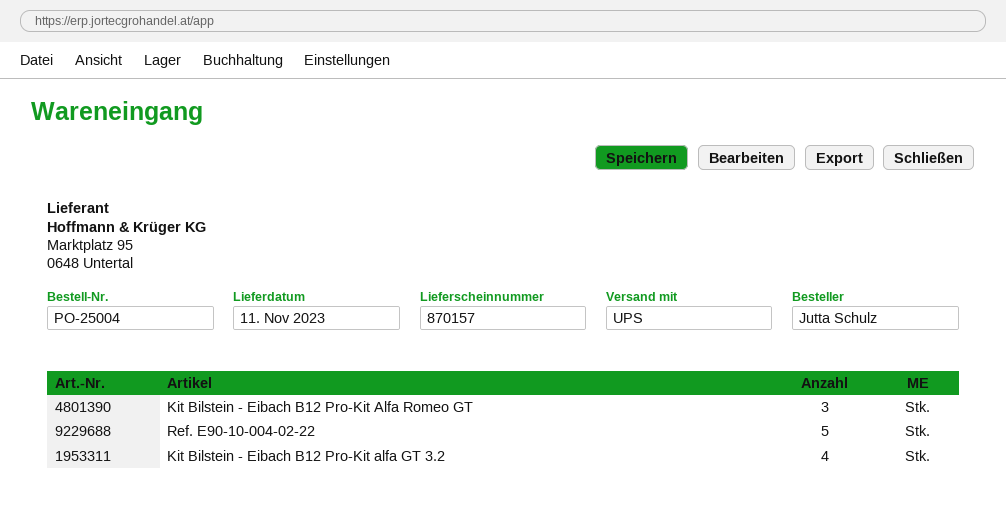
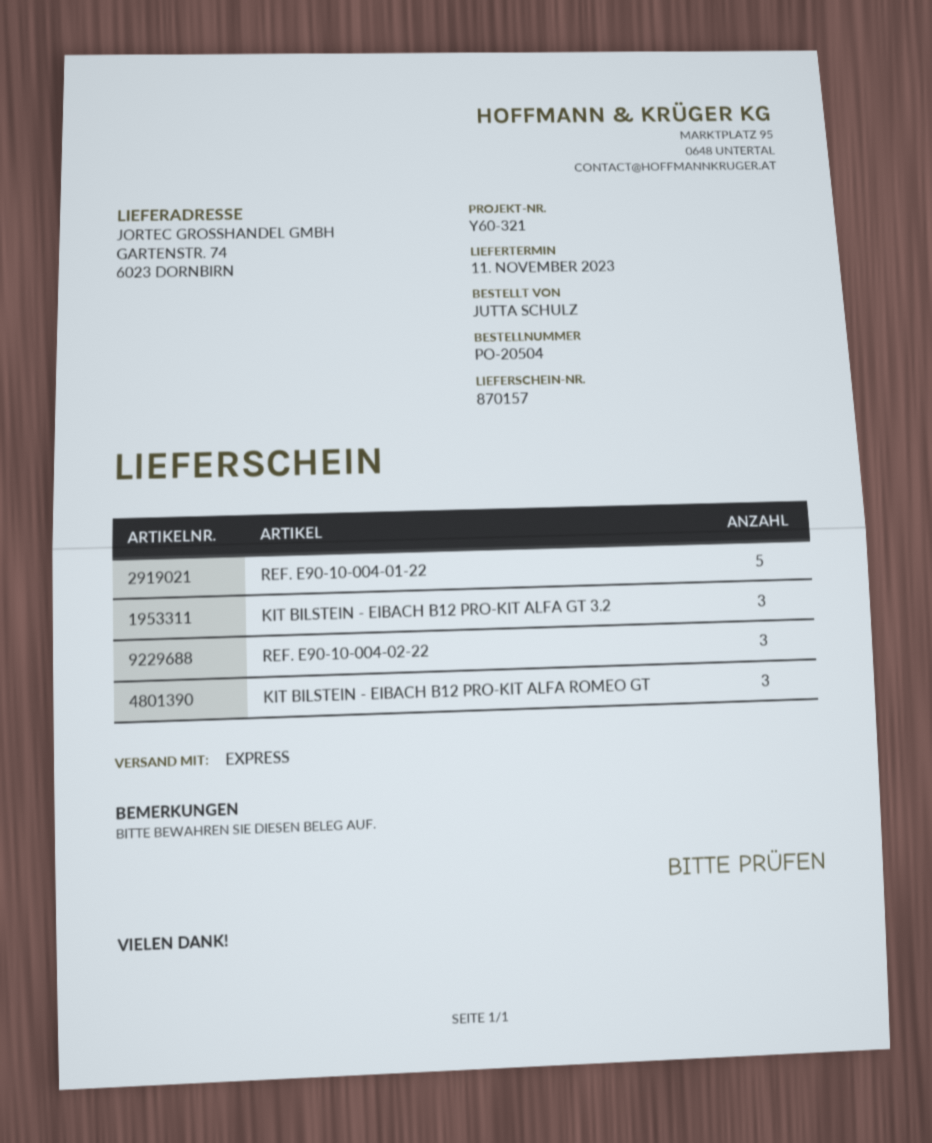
order number: PO-25004 -> PO-20504
shipping method: UPS -> express
Ref. E90-10-004-02-22: 5 -> 3
Kit Bilstein - Eibach B12 Pro-Kit alfa GT 3.2: 4 -> 3
REF. E90-10-004-01-22: none -> 5

